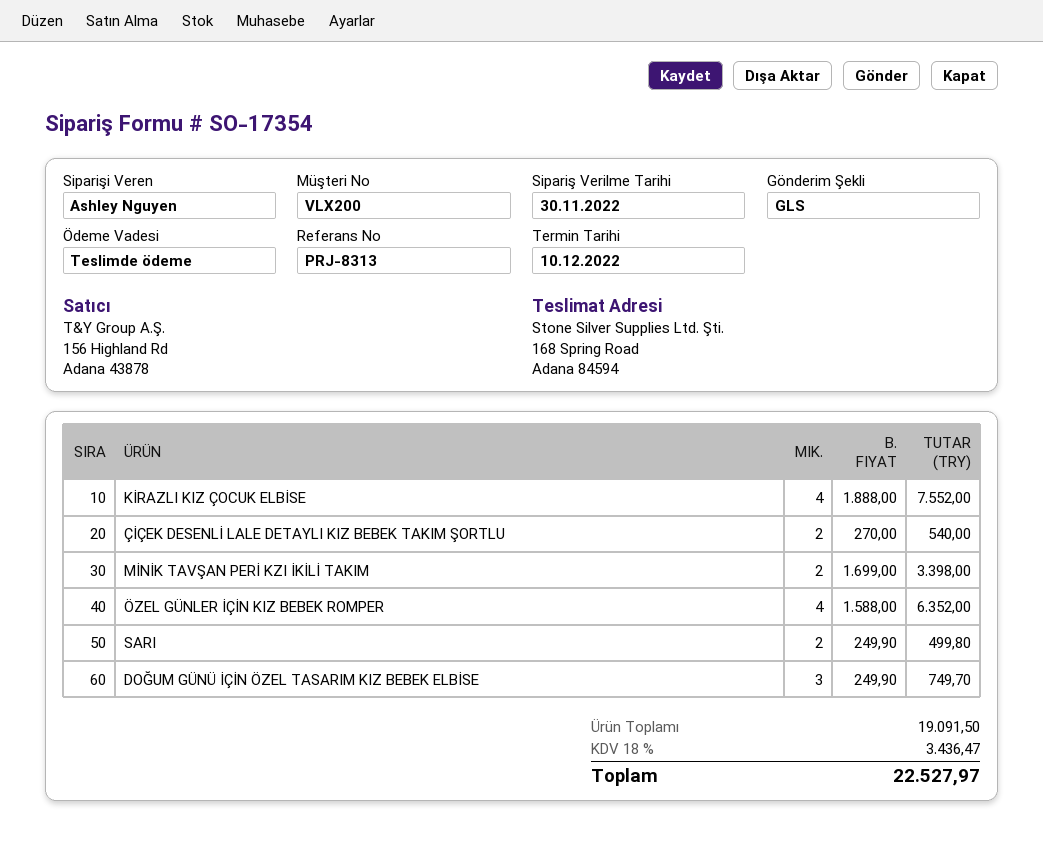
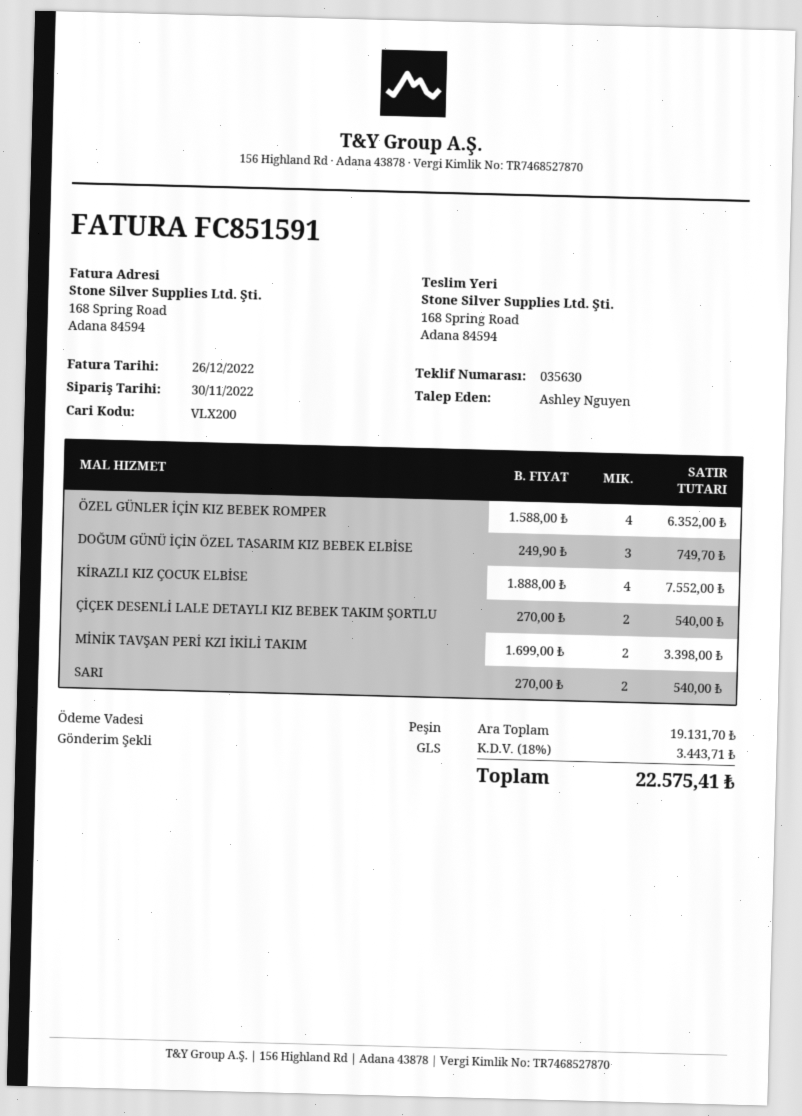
SARI: 2 x 249.90 = 499.80 -> 2 x 270.00 = 540.00
subtotal: 19091.50 -> 19131.70
tax: 18% = 3436.47 -> 18% = 3443.71
total: 22527.97 -> 22575.41

